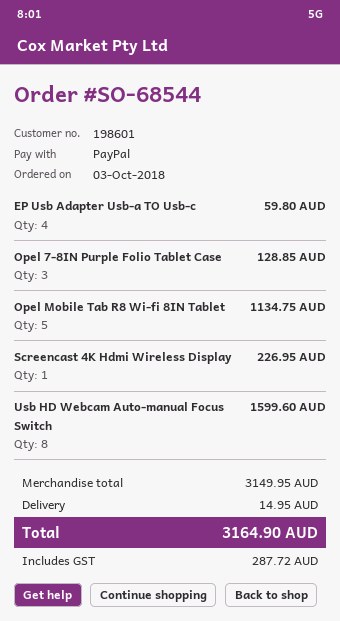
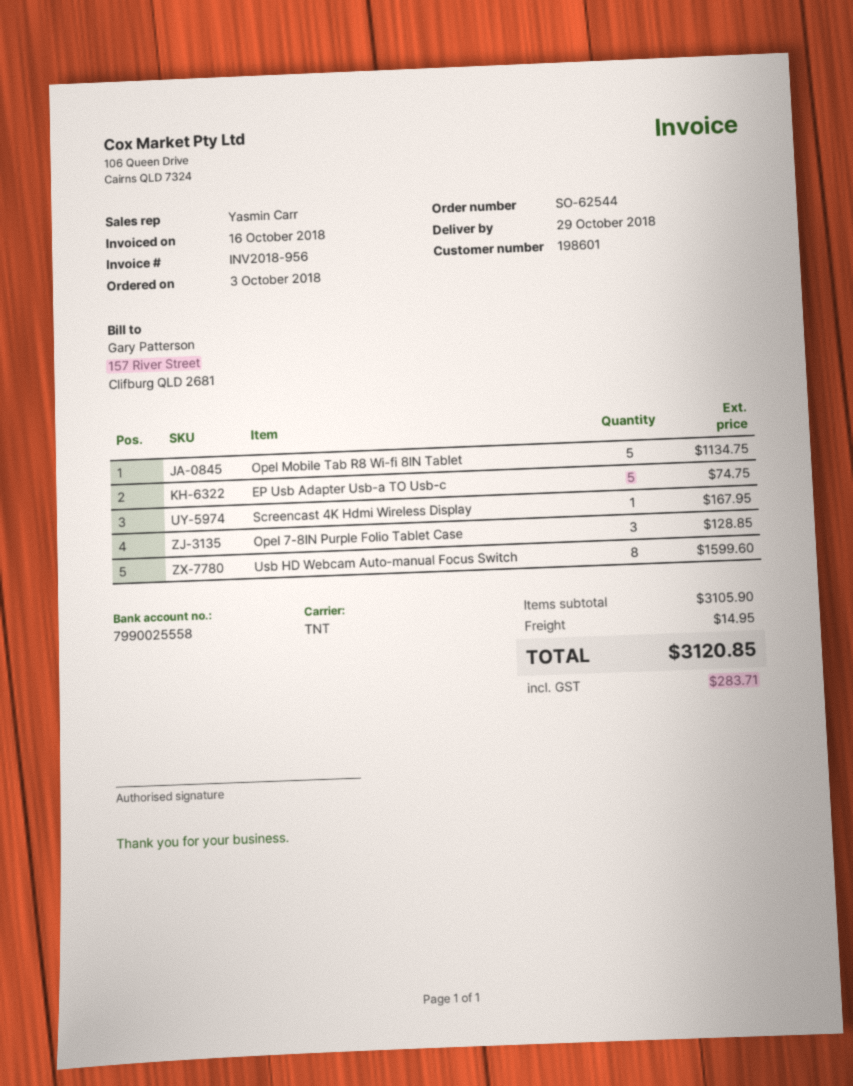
order number: SO-68544 -> SO-62544
EP Usb Adapter Usb-a TO Usb-c: 4 for 59.80 -> 5 for 74.75
Screencast 4K Hdmi Wireless Display: 1 for 226.95 -> 1 for 167.95
subtotal: 3149.95 -> 3105.90
tax: 287.72 -> 283.71
total: 3164.90 -> 3120.85

